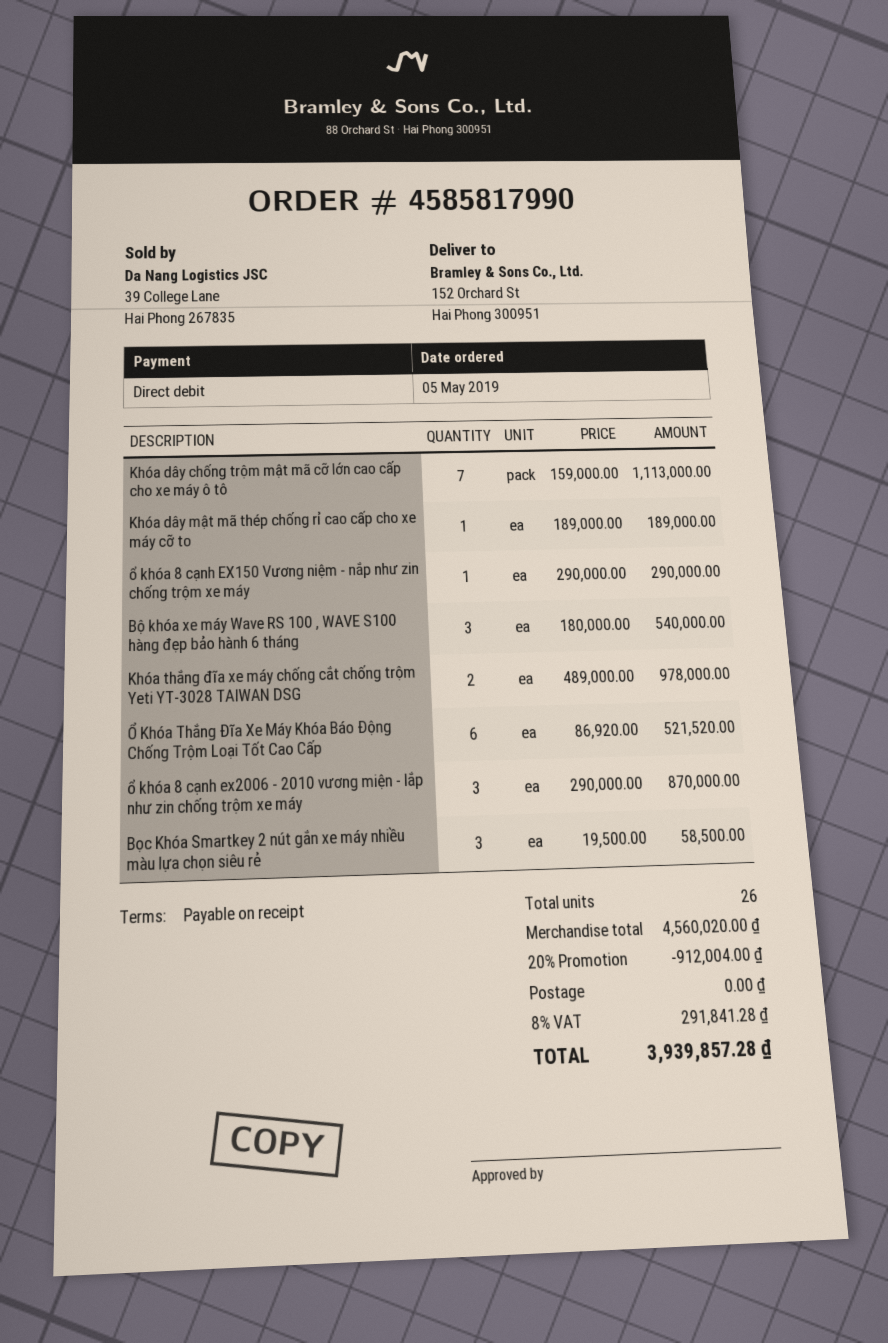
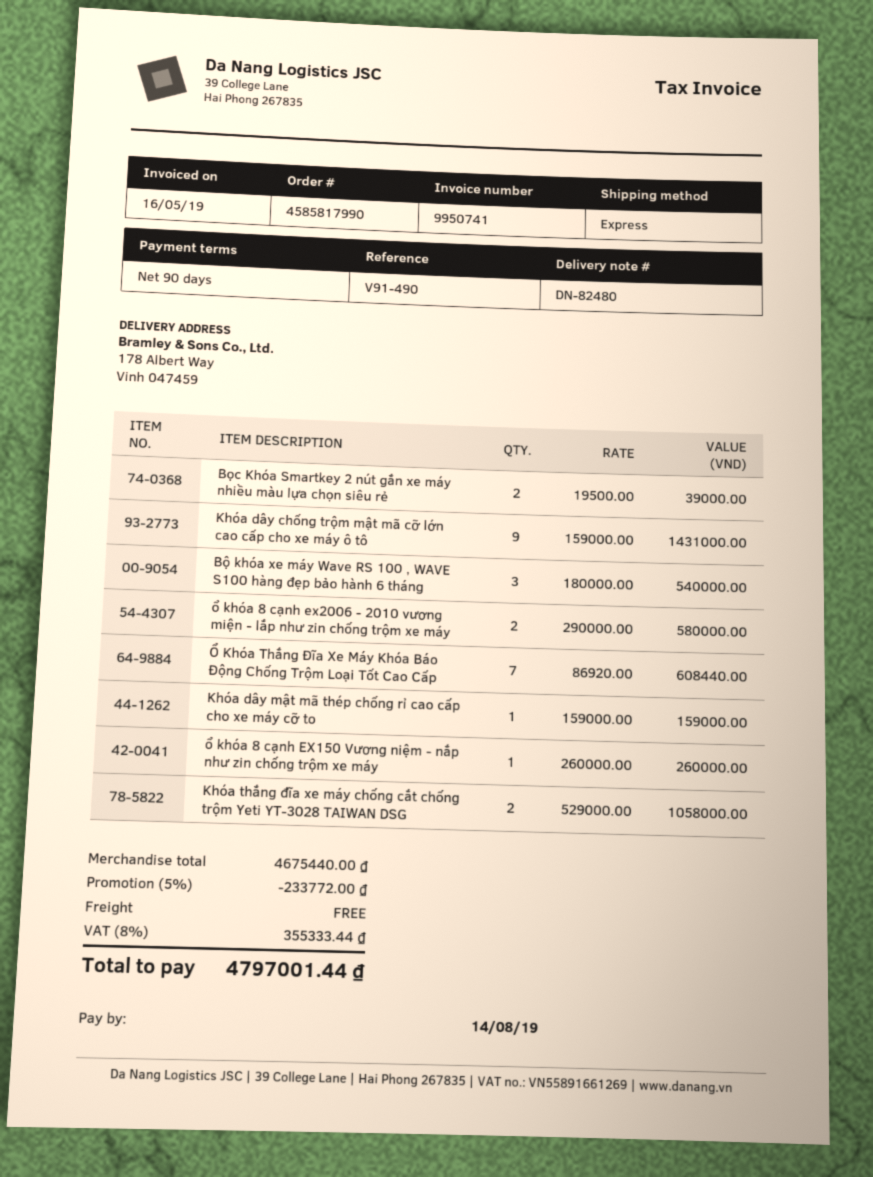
payment terms: on receipt -> 90 days
ship to: 152 Orchard St, Hai Phong 300951 -> 178 Albert Way, Vinh 047459
Khóa dây chống trộm mật mã cỡ lớn cao cấp cho xe máy ô tô: 7 x 159000.00 = 1113000.00 -> 9 x 159000.00 = 1431000.00
Khóa dây mật mã thép chống rỉ cao cấp cho xe máy cỡ to: 1 x 189000.00 = 189000.00 -> 1 x 159000.00 = 159000.00
ổ khóa 8 cạnh EX150 Vương niệm - nắp như zin chống trộm xe máy: 1 x 290000.00 = 290000.00 -> 1 x 260000.00 = 260000.00
Khóa thắng đĩa xe máy chống cắt chống trộm Yeti YT-3028 TAIWAN DSG: 2 x 489000.00 = 978000.00 -> 2 x 529000.00 = 1058000.00
Ổ Khóa Thắng Đĩa Xe Máy Khóa Báo Động Chống Trộm Loại Tốt Cao Cấp: 6 x 86920.00 = 521520.00 -> 7 x 86920.00 = 608440.00
ổ khóa 8 cạnh ex2006 - 2010 vương miện - lắp như zin chống trộm xe máy: 3 x 290000.00 = 870000.00 -> 2 x 290000.00 = 580000.00
Bọc Khóa Smartkey 2 nút gắn xe máy nhiều màu lựa chọn siêu rẻ: 3 x 19500.00 = 58500.00 -> 2 x 19500.00 = 39000.00
subtotal: 4560020.00 -> 4675440.00
discount: 20% = 912004.00 -> 5% = 233772.00
tax: 8% = 291841.28 -> 8% = 355333.44
total: 3939857.28 -> 4797001.44

